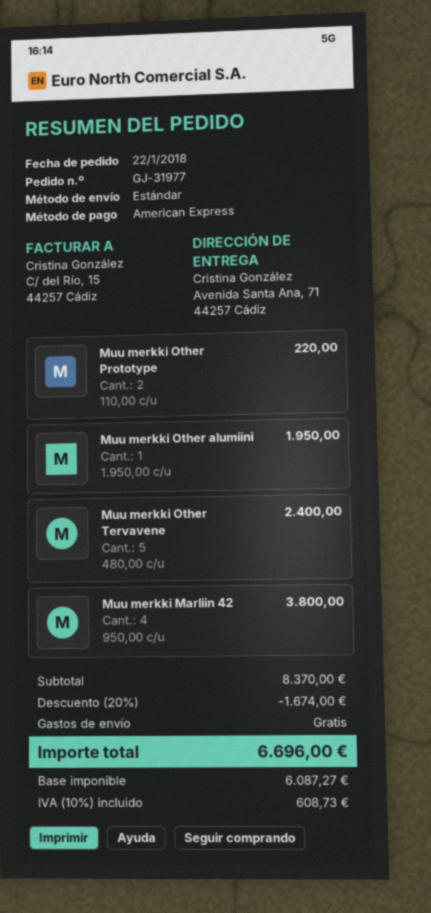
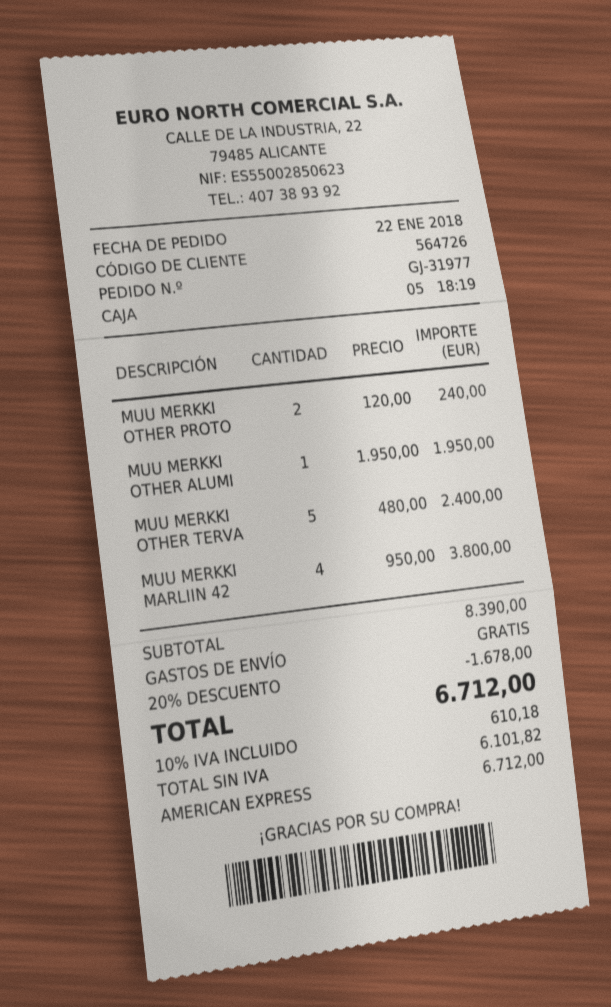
Muu merkki Other Prototype: 2 x 110.00 = 220.00 -> 2 x 120.00 = 240.00
subtotal: 8370.00 -> 8390.00
discount: 20% = 1674.00 -> 20% = 1678.00
net: 6087.27 -> 6101.82
tax: 10% = 608.73 -> 10% = 610.18
total: 6696.00 -> 6712.00

